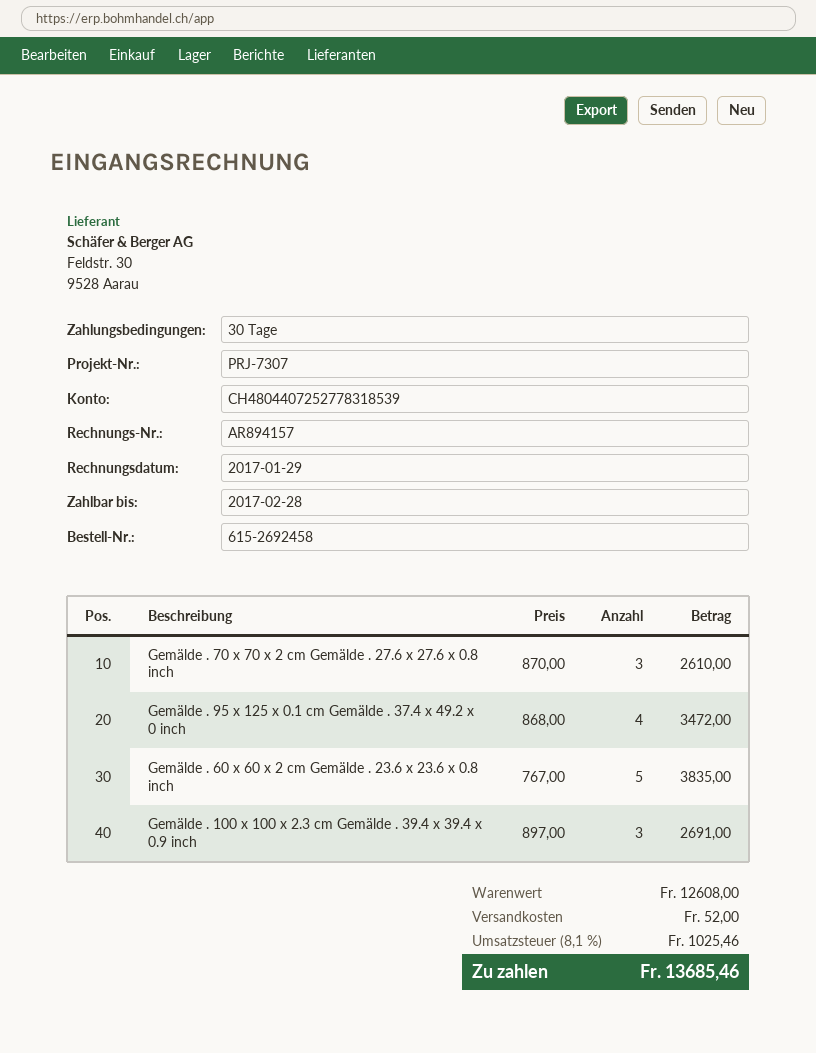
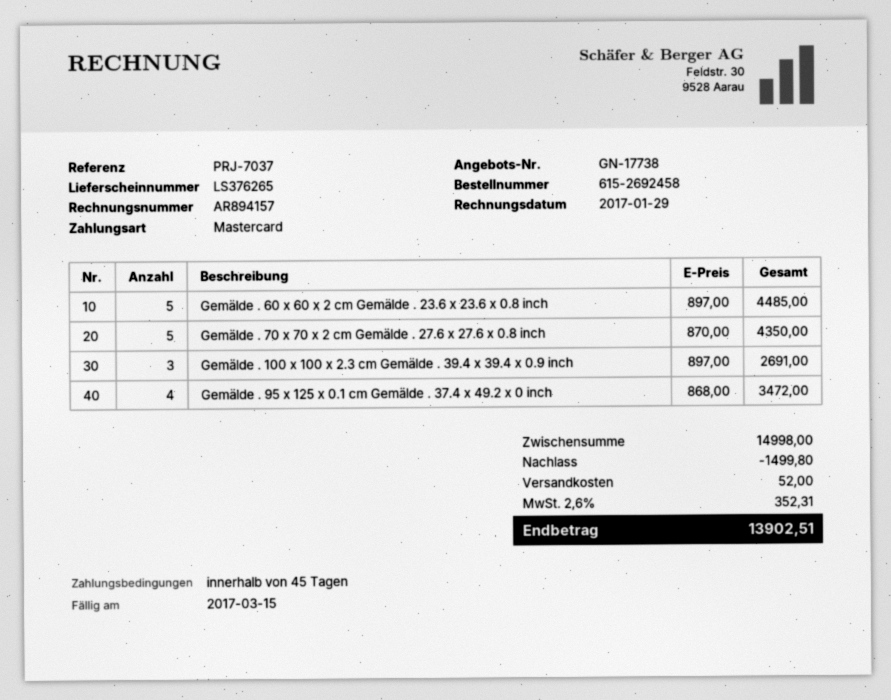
payment terms: 30 days -> 45 days
due date: 2017-02-28 -> 2017-03-15
reference: PRJ-7307 -> PRJ-7037
Gemälde . 70 x 70 x 2 cm Gemälde . 27.6 x 27.6 x 0.8 inch: 3 x 870.00 = 2610.00 -> 5 x 870.00 = 4350.00
Gemälde . 60 x 60 x 2 cm Gemälde . 23.6 x 23.6 x 0.8 inch: 5 x 767.00 = 3835.00 -> 5 x 897.00 = 4485.00
subtotal: 12608.00 -> 14998.00
discount: none -> 1499.80
tax: 8.1% = 1025.46 -> 2.6% = 352.31
total: 13685.46 -> 13902.51

